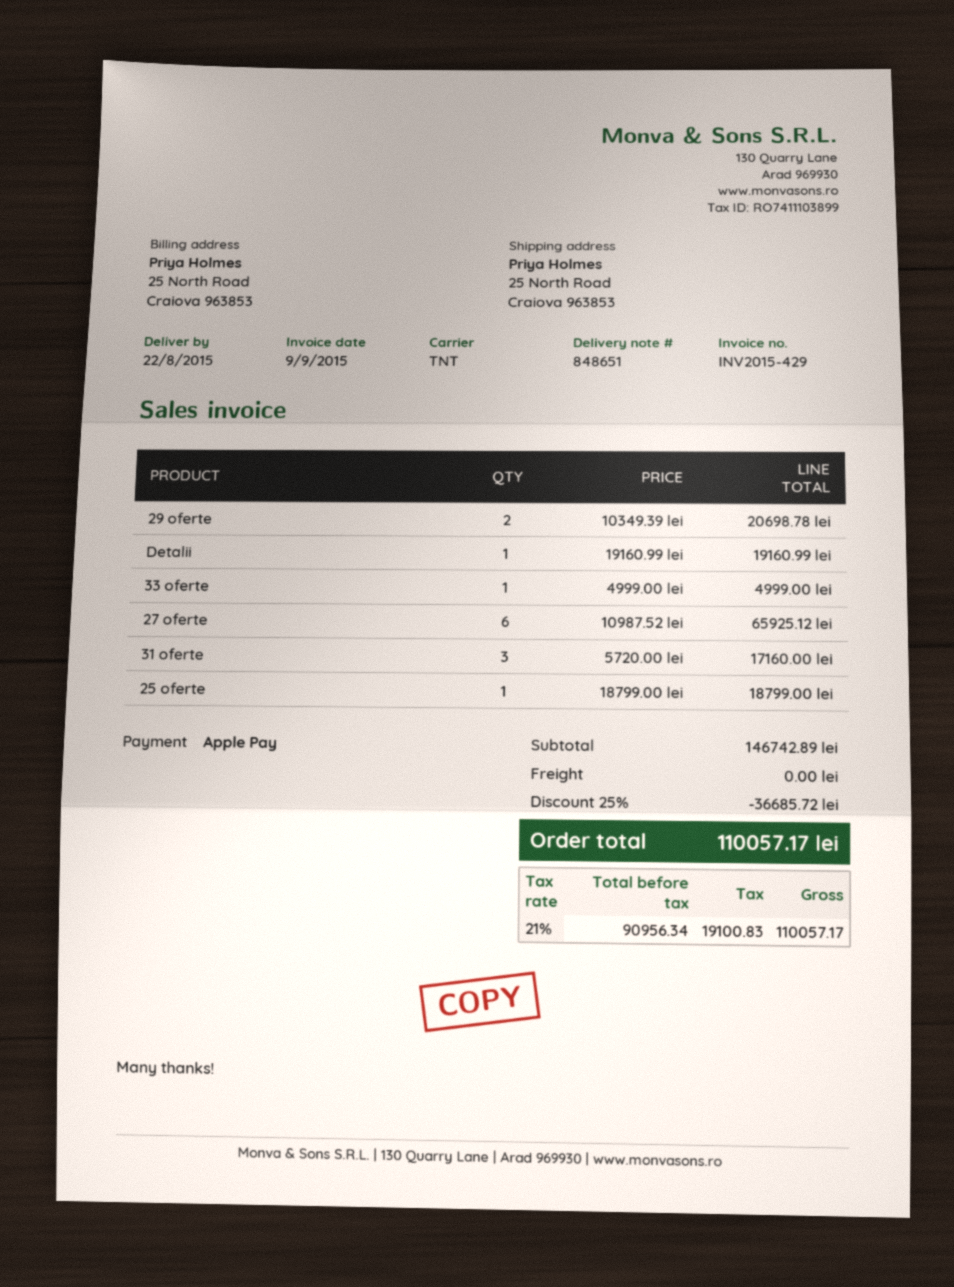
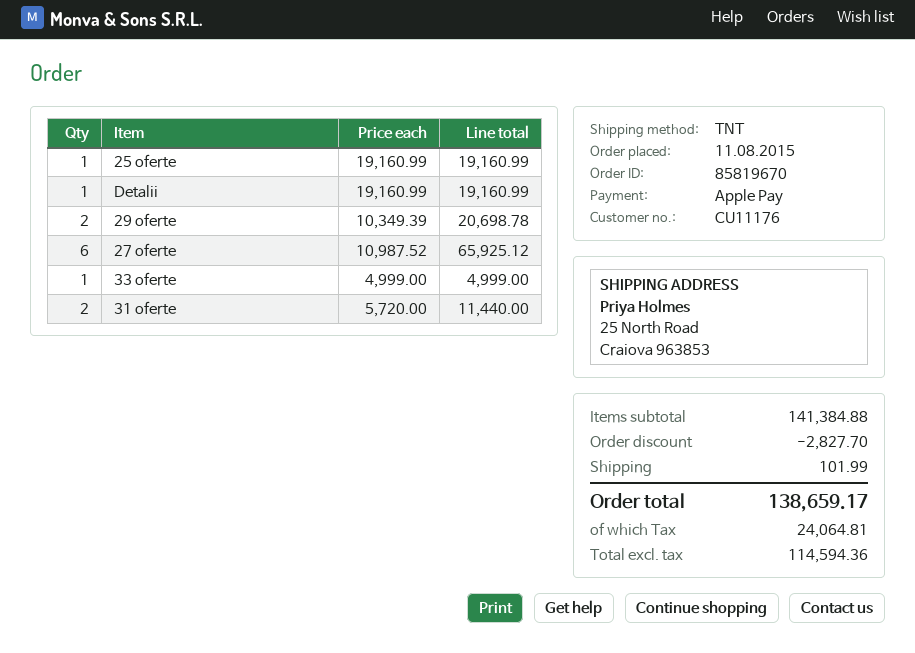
31 oferte: 3 x 5720.00 = 17160.00 -> 2 x 5720.00 = 11440.00
25 oferte: 1 x 18799.00 = 18799.00 -> 1 x 19160.99 = 19160.99
subtotal: 146742.89 -> 141384.88
discount: 36685.72 -> 2827.70
shipping: 0.00 -> 101.99
net: 90956.34 -> 114594.36
tax: 19100.83 -> 24064.81
total: 110057.17 -> 138659.17

